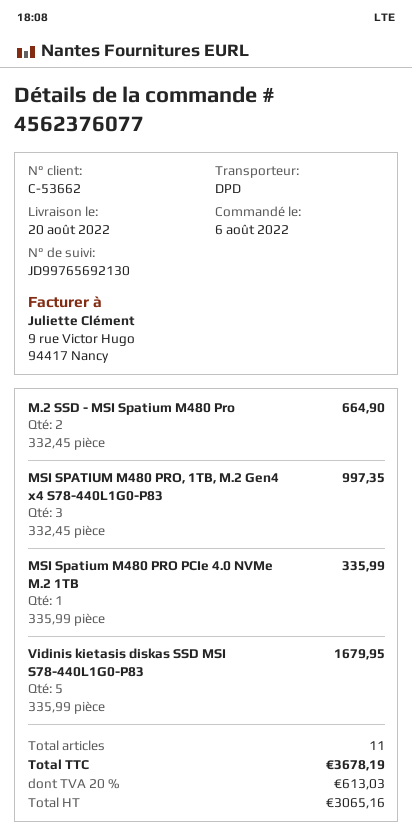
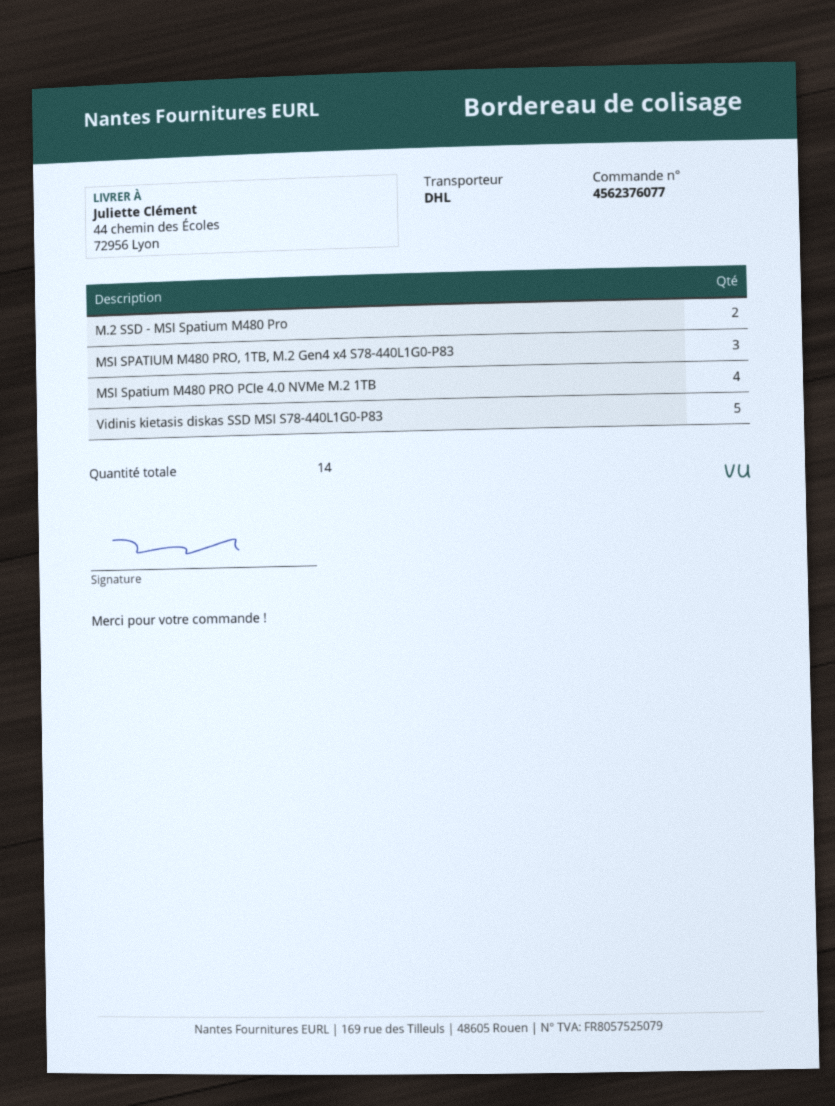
shipping method: DPD -> DHL
MSI Spatium M480 PRO PCIe 4.0 NVMe M.2 1TB: 1 -> 4
total quantity: 11 -> 14

